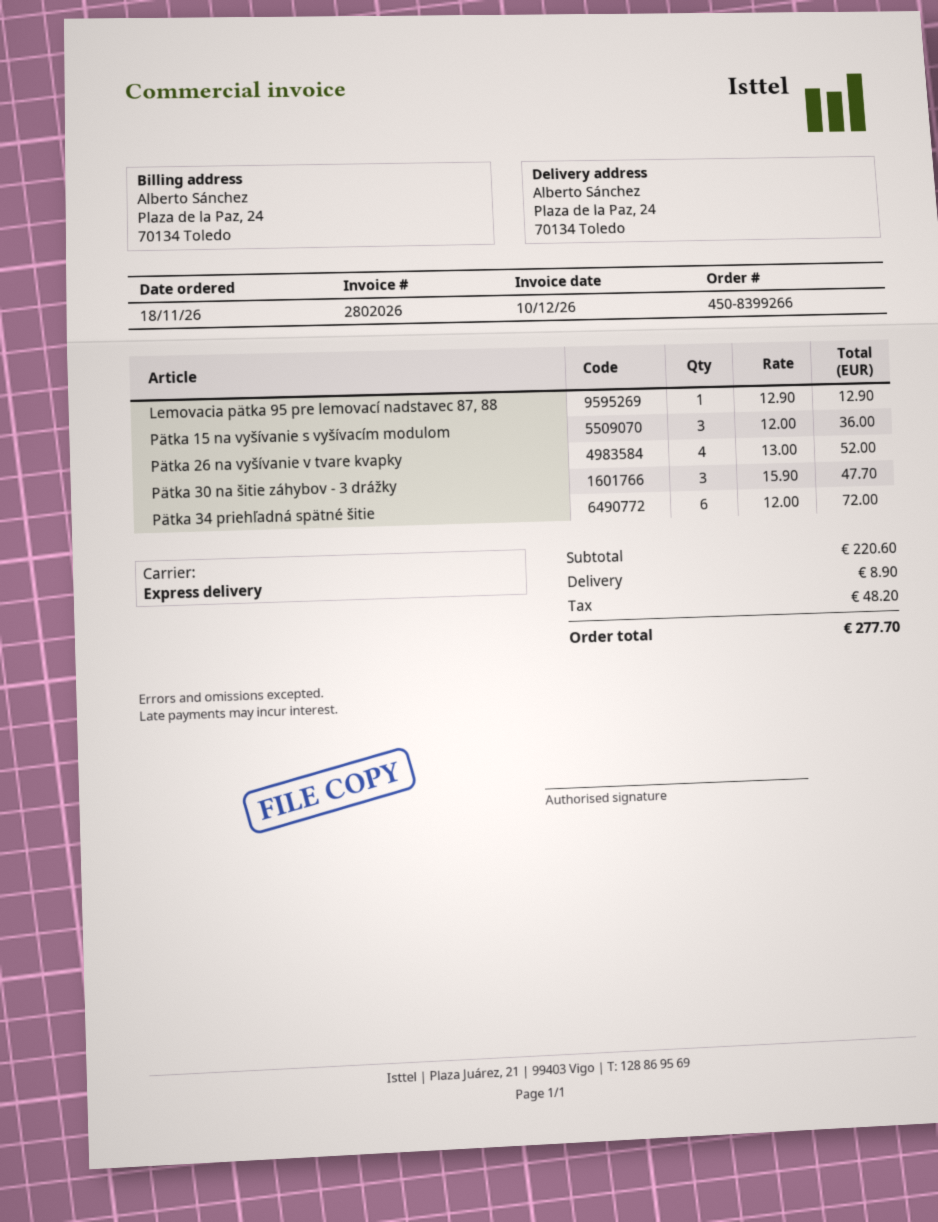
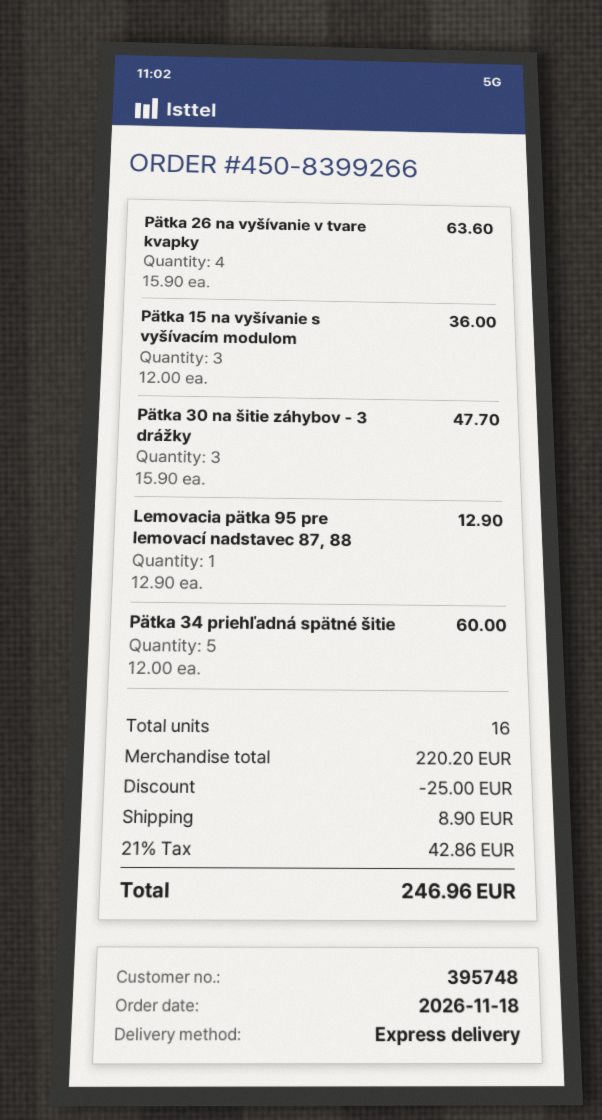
Pätka 26 na vyšívanie v tvare kvapky: 4 x 13.00 = 52.00 -> 4 x 15.90 = 63.60
Pätka 34 priehľadná spätné šitie: 6 x 12.00 = 72.00 -> 5 x 12.00 = 60.00
subtotal: 220.60 -> 220.20
discount: none -> 25.00
tax: 48.20 -> 42.86
total: 277.70 -> 246.96

